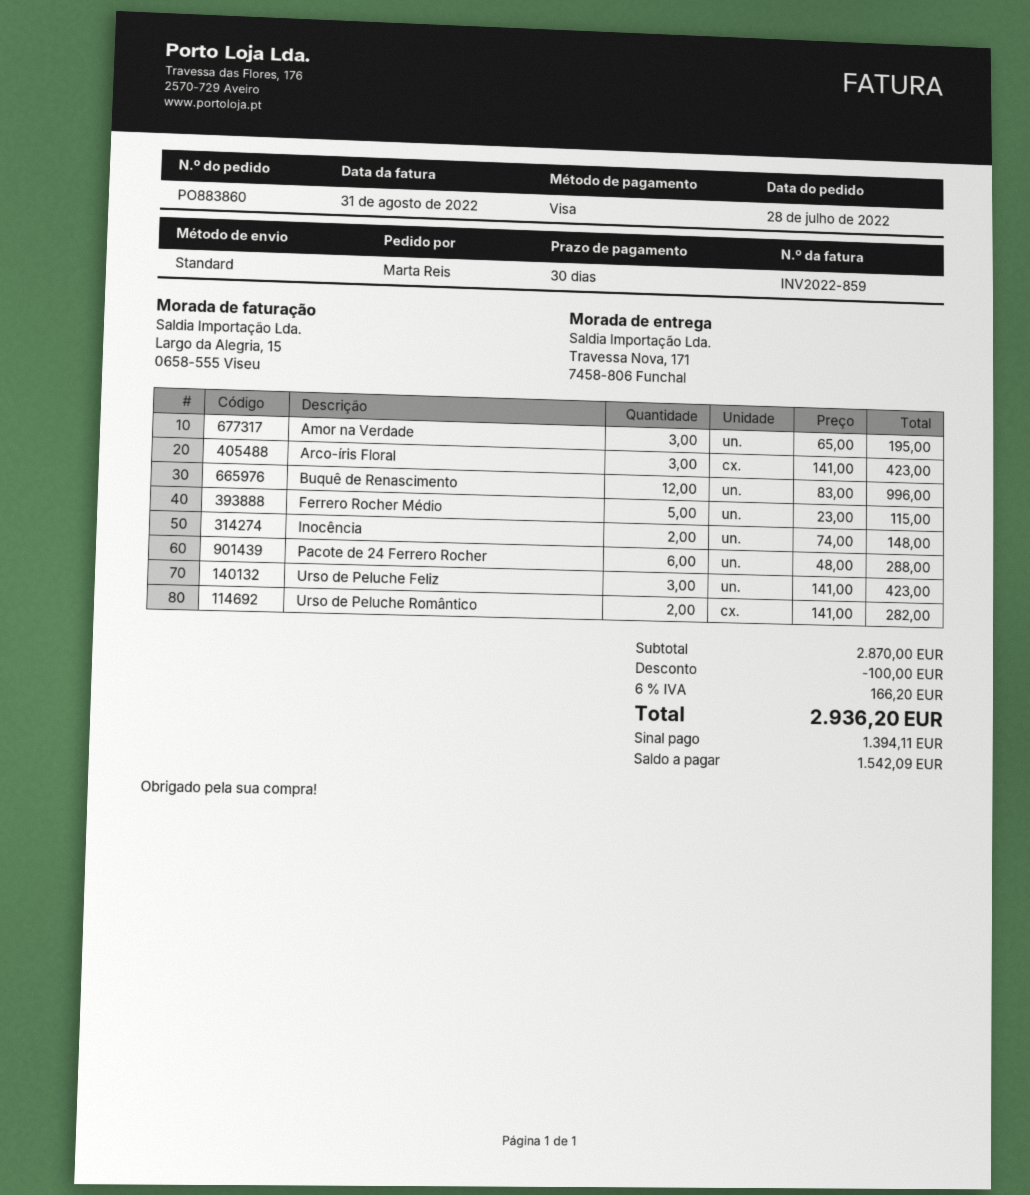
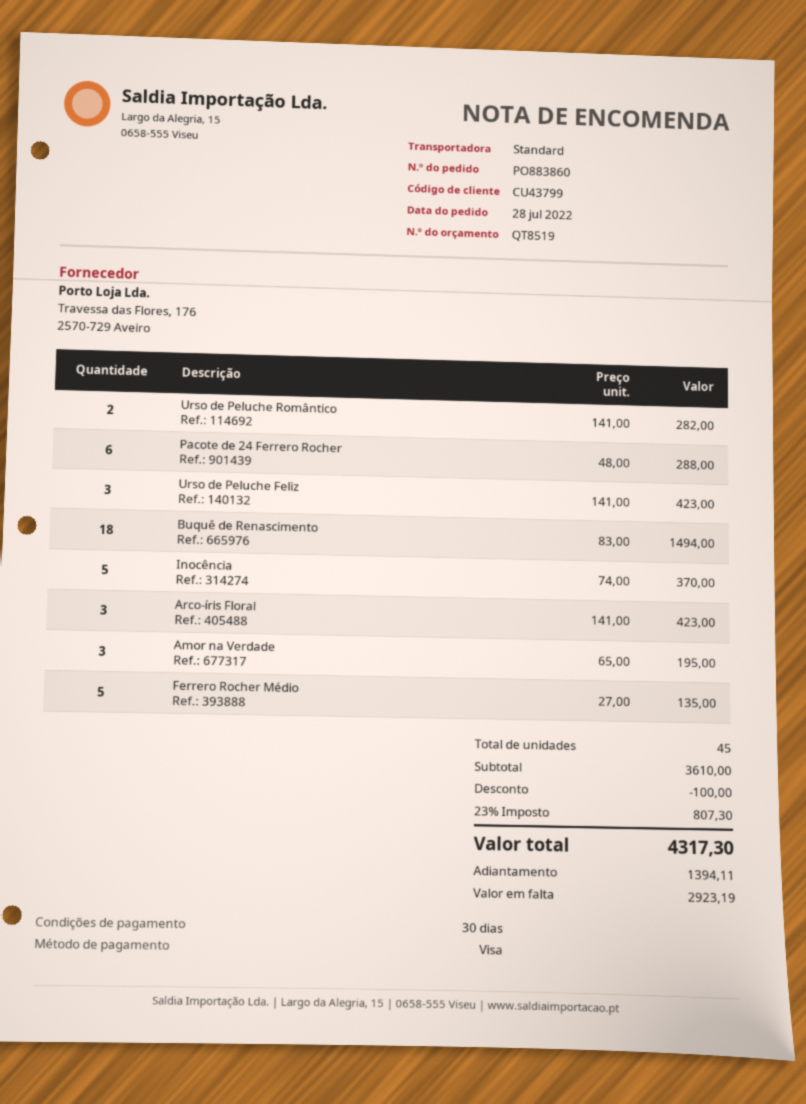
Buquê de Renascimento: 12 x 83.00 = 996.00 -> 18 x 83.00 = 1494.00
Ferrero Rocher Médio: 5 x 23.00 = 115.00 -> 5 x 27.00 = 135.00
Inocência: 2 x 74.00 = 148.00 -> 5 x 74.00 = 370.00
subtotal: 2870.00 -> 3610.00
tax: 6% = 166.20 -> 23% = 807.30
total: 2936.20 -> 4317.30
balance: 1542.09 -> 2923.19

